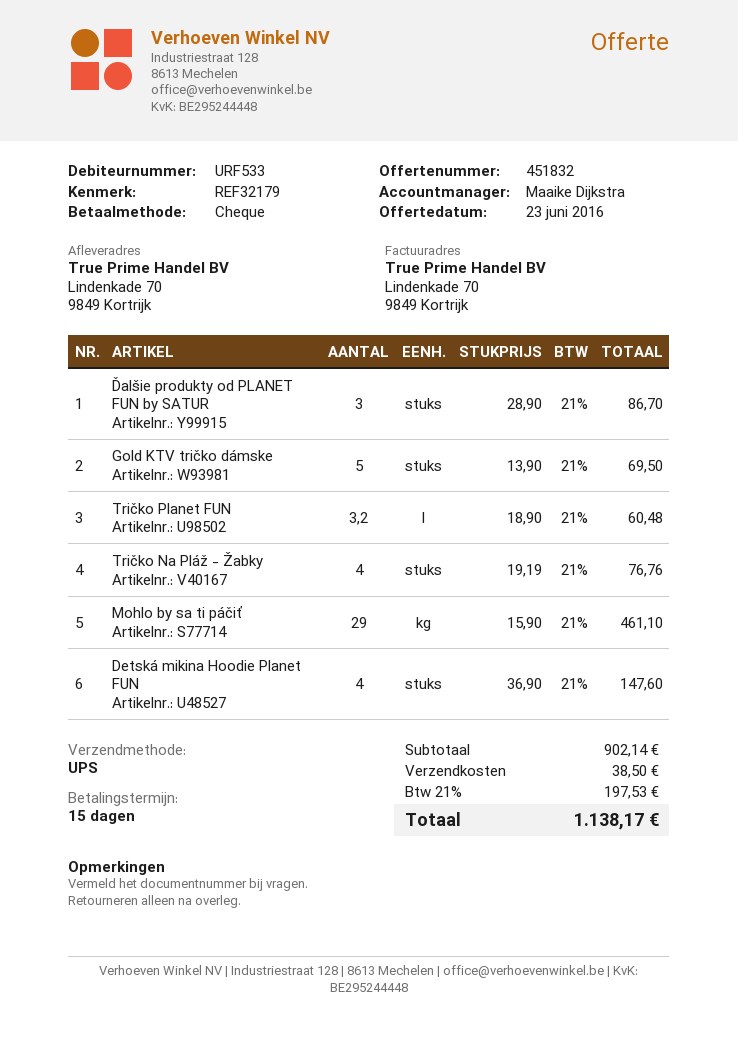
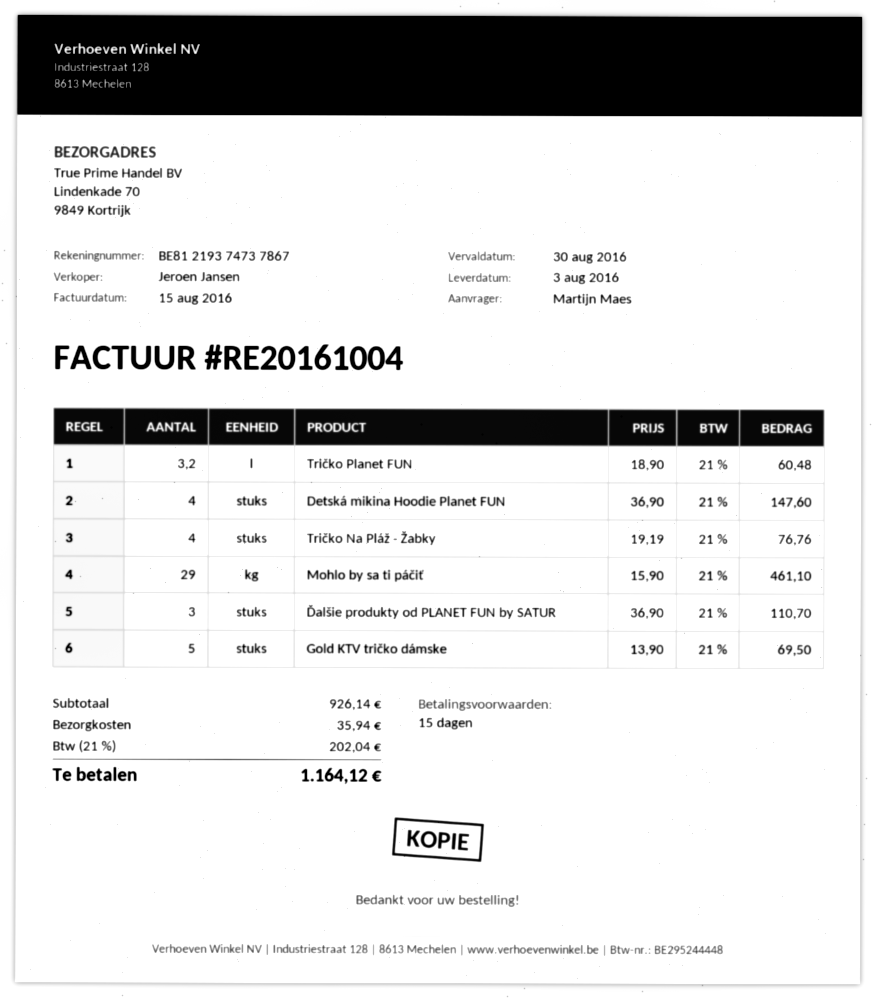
sales rep: Maaike Dijkstra -> Jeroen Jansen
Ďalšie produkty od PLANET FUN by SATUR: 3 x 28.90 = 86.70 -> 3 x 36.90 = 110.70
subtotal: 902.14 -> 926.14
shipping: 38.50 -> 35.94
tax: 21% = 197.53 -> 21% = 202.04
total: 1138.17 -> 1164.12

